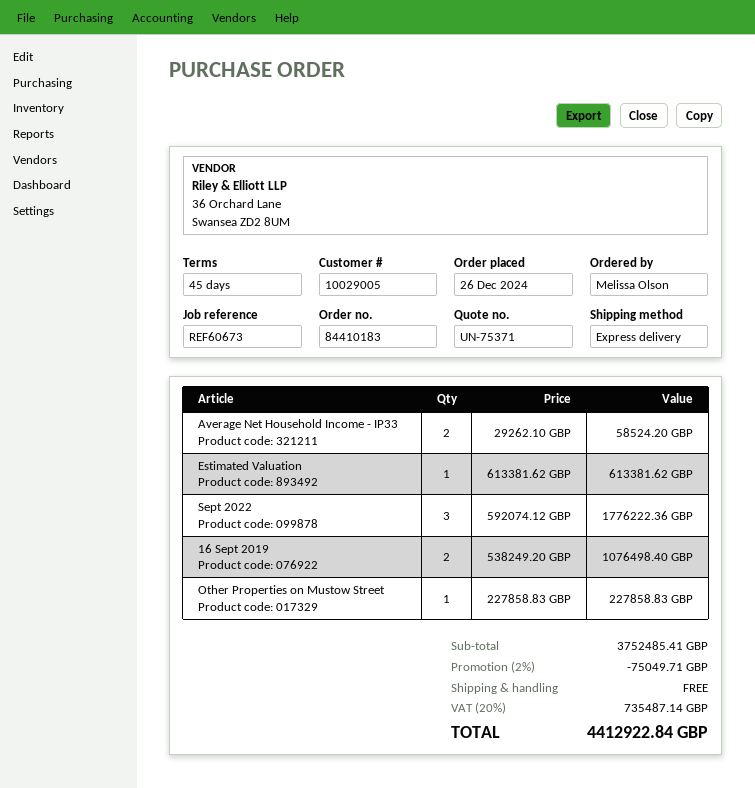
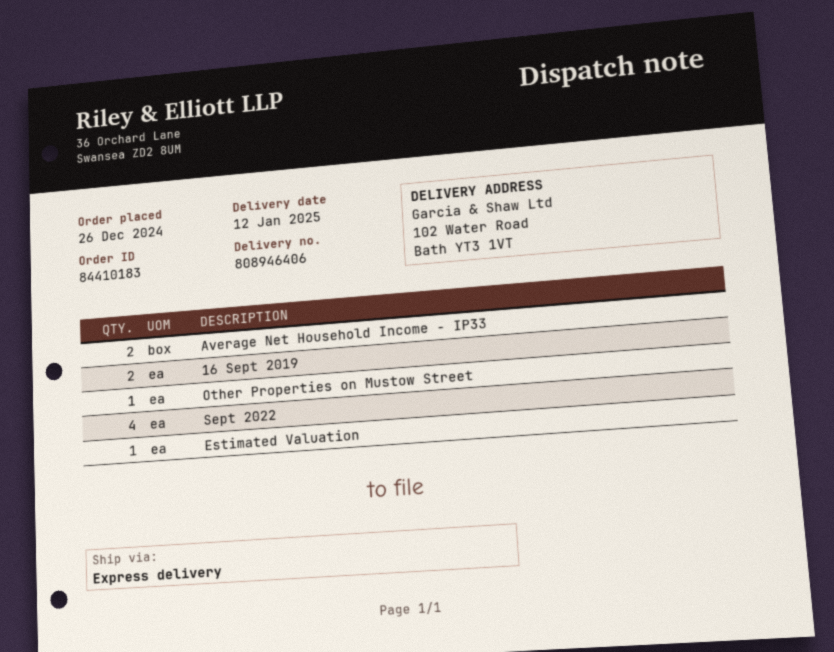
Sept 2022: 3 -> 4

